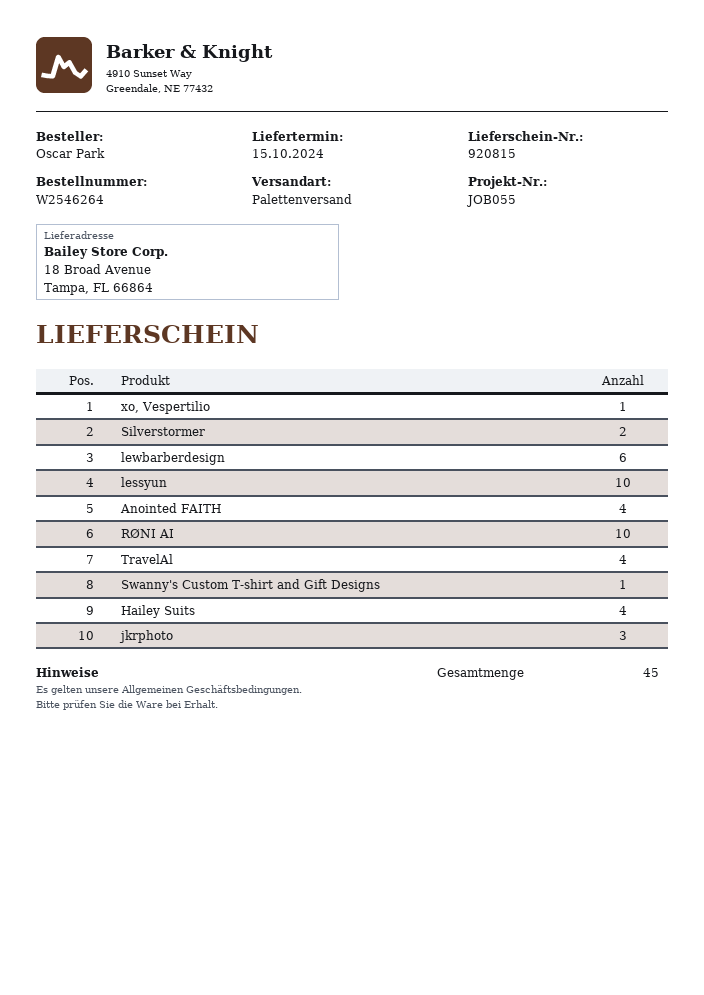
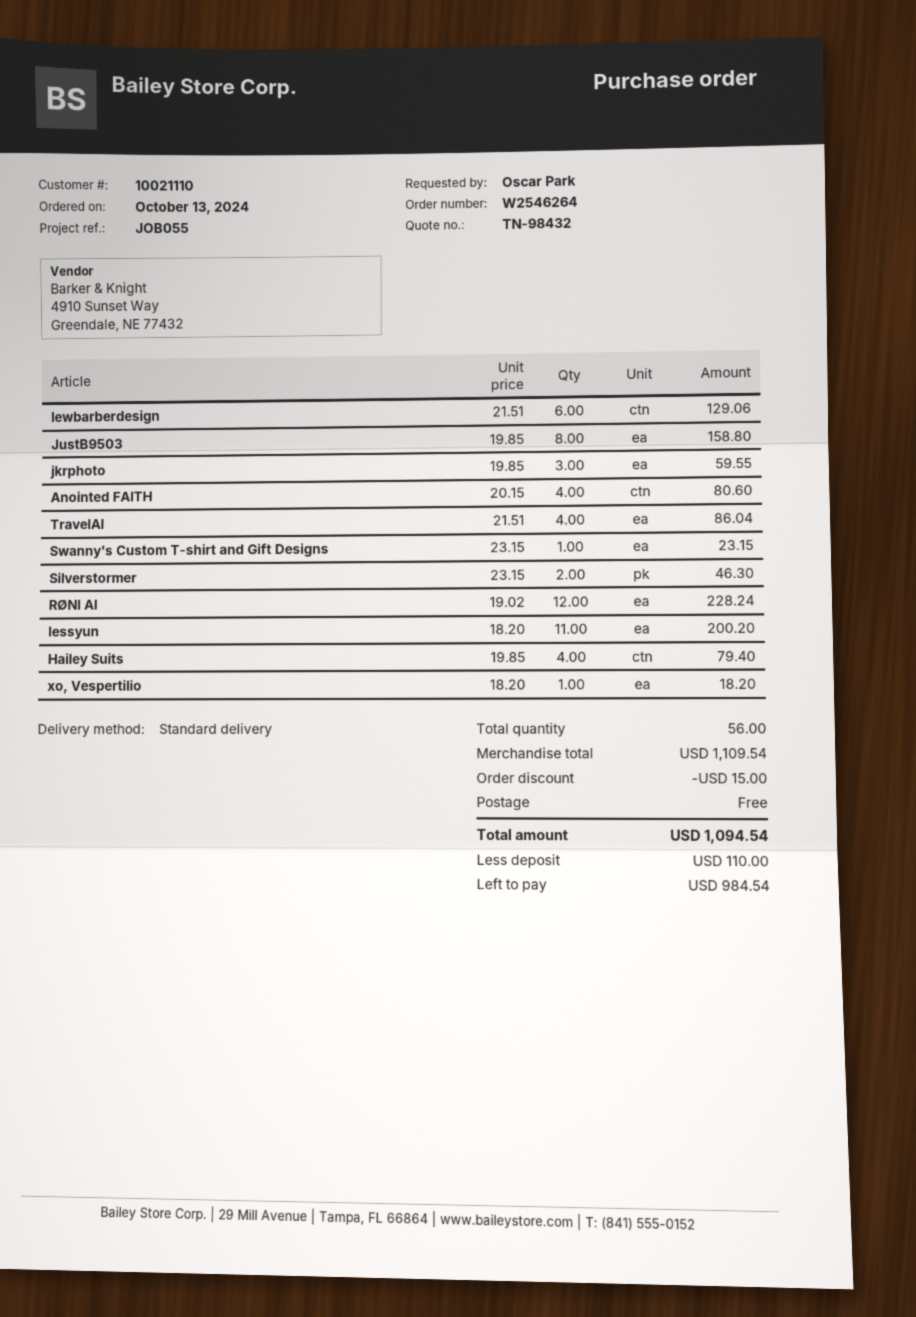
shipping method: pallet freight -> standard
lessyun: 10 -> 11
RØNI AI: 10 -> 12
JustB9503: none -> 8
total quantity: 45 -> 56

